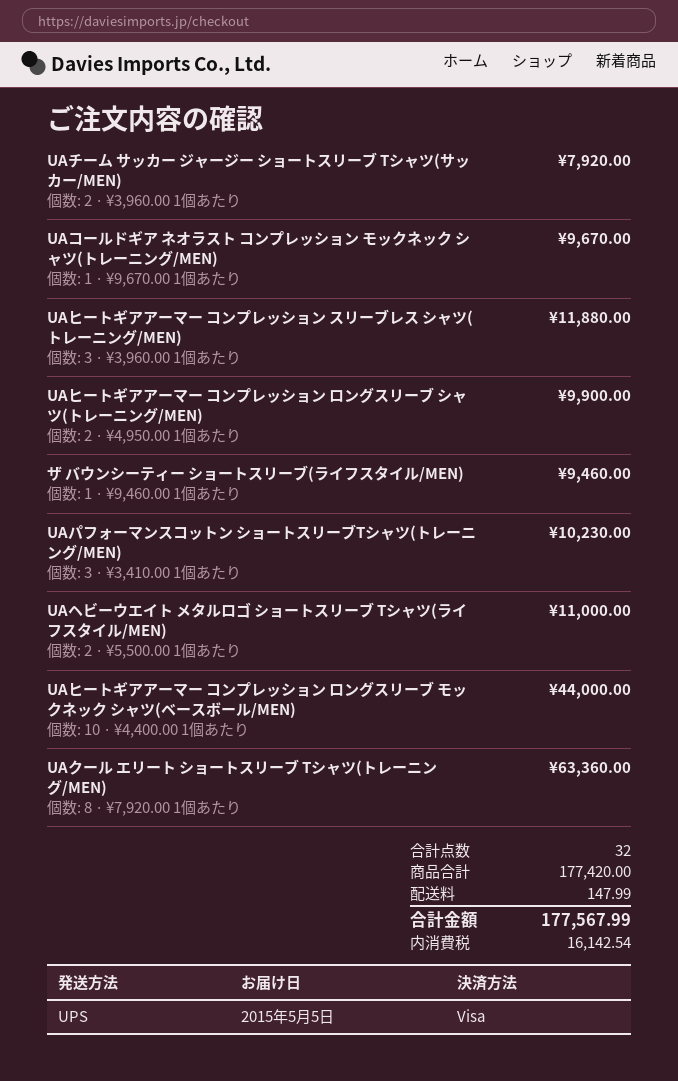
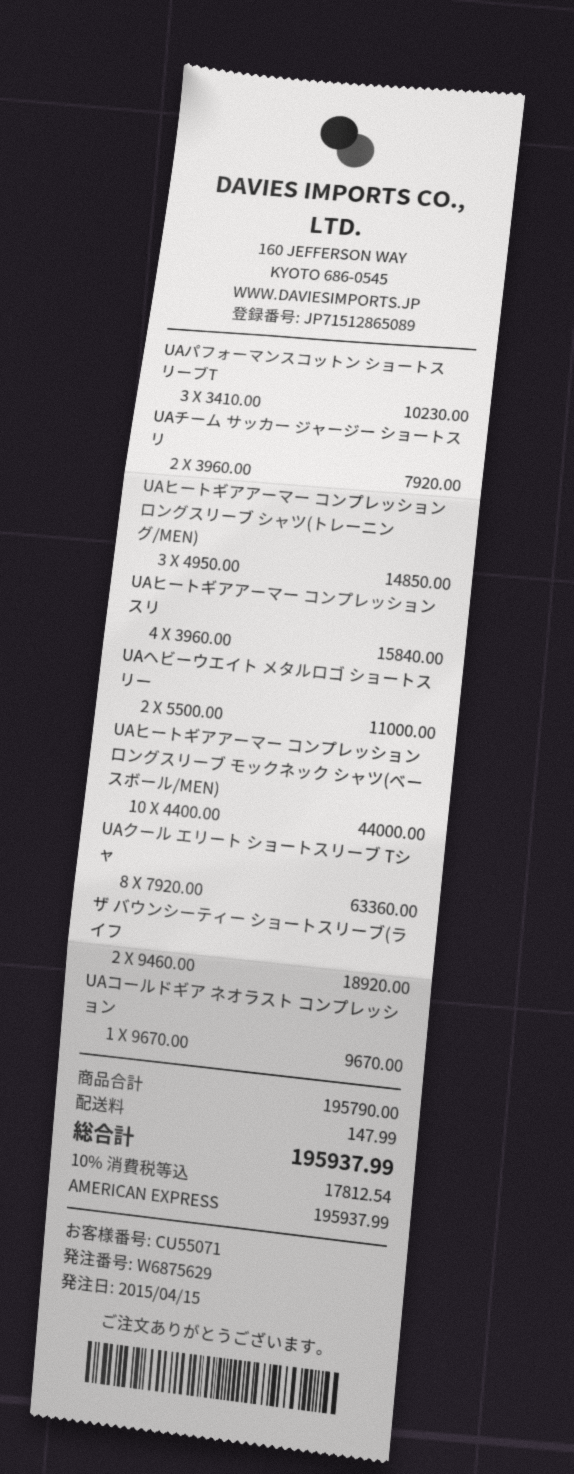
payment method: Visa -> American Express
UAヒートギアアーマー コンプレッション スリーブレス シャツ(トレーニング/MEN): 3 x 3960.00 = 11880.00 -> 4 x 3960.00 = 15840.00
UAヒートギアアーマー コンプレッション ロングスリーブ シャツ(トレーニング/MEN): 2 x 4950.00 = 9900.00 -> 3 x 4950.00 = 14850.00
ザ バウンシーティー ショートスリーブ(ライフスタイル/MEN): 1 x 9460.00 = 9460.00 -> 2 x 9460.00 = 18920.00
subtotal: 177420.00 -> 195790.00
tax: 16142.54 -> 17812.54
total: 177567.99 -> 195937.99

